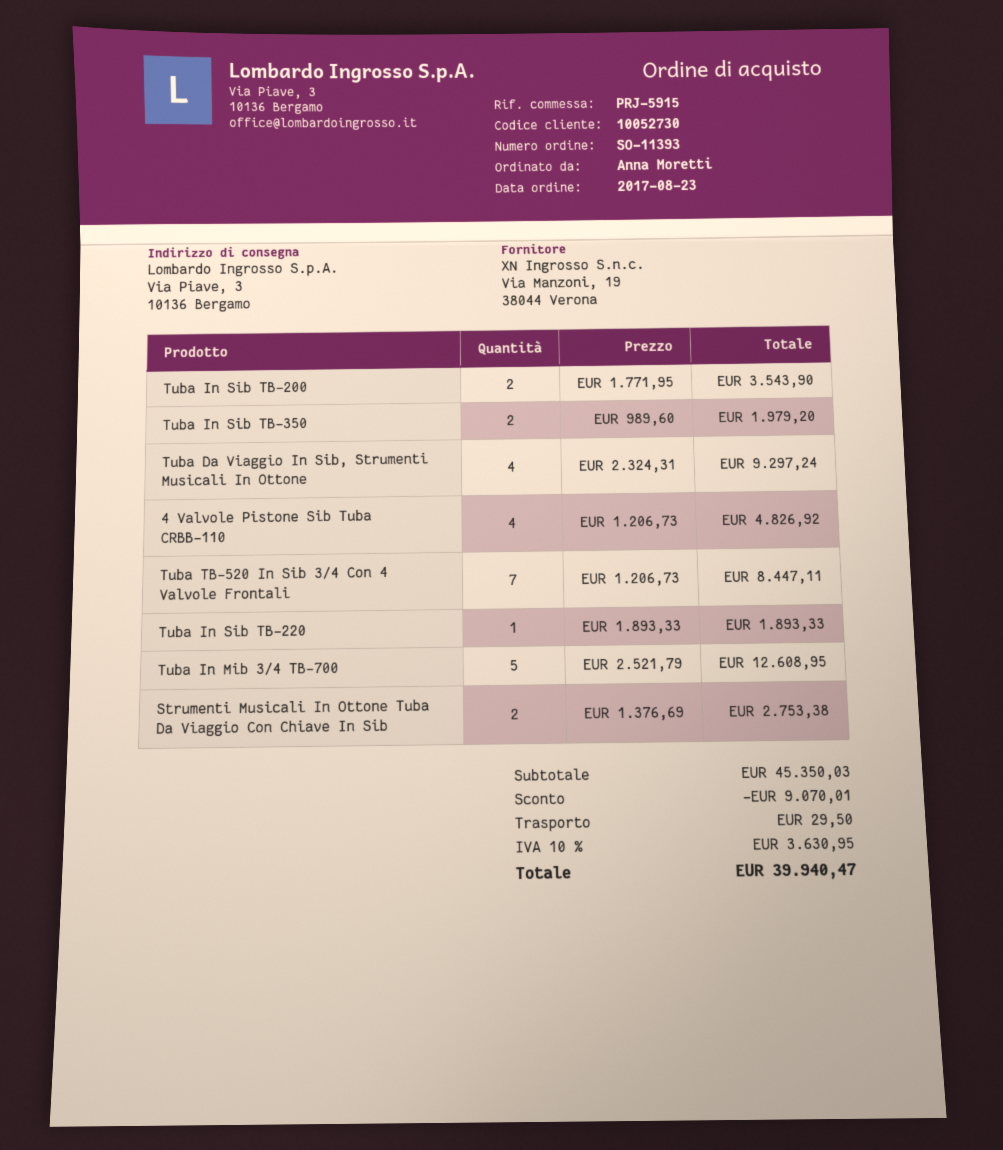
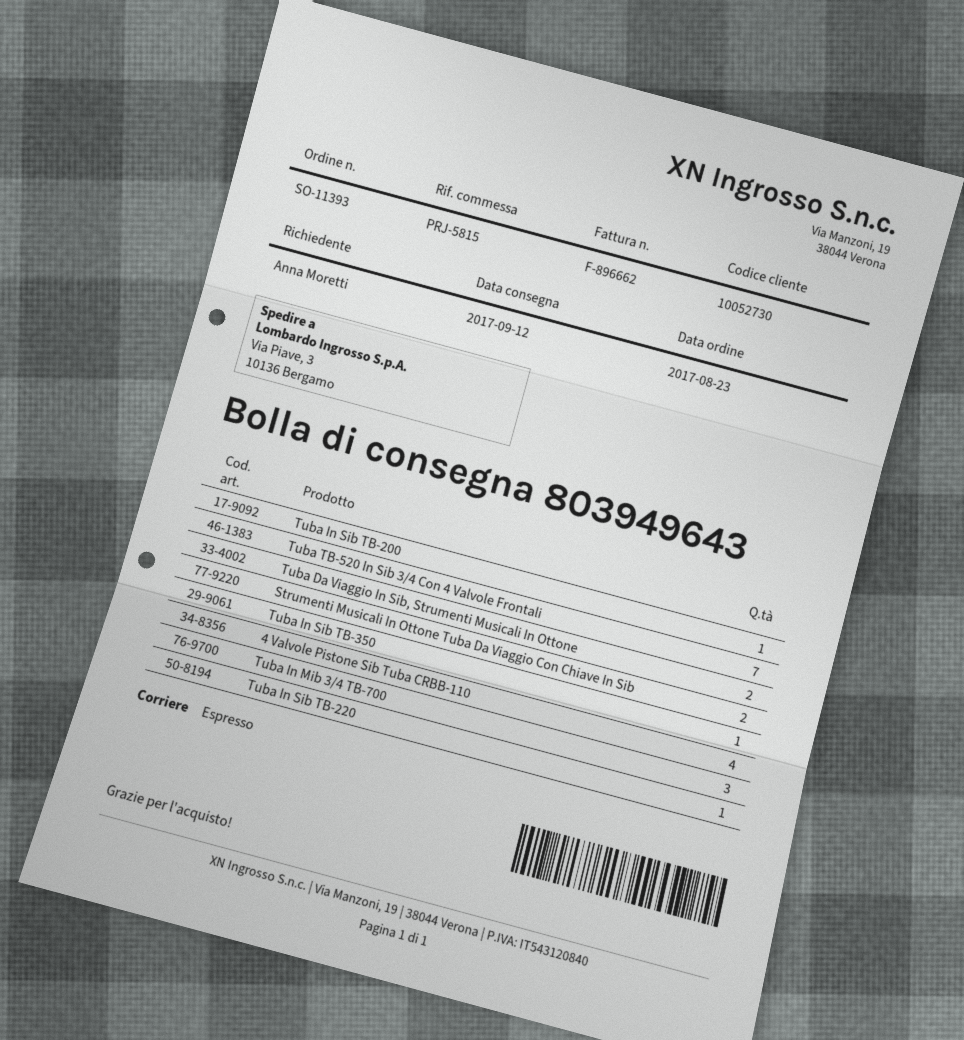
reference: PRJ-5915 -> PRJ-5815
Tuba In Sib TB-200: 2 -> 1
Tuba In Sib TB-350: 2 -> 1
Tuba Da Viaggio In Sib, Strumenti Musicali In Ottone: 4 -> 2
Tuba In Mib 3/4 TB-700: 5 -> 3

